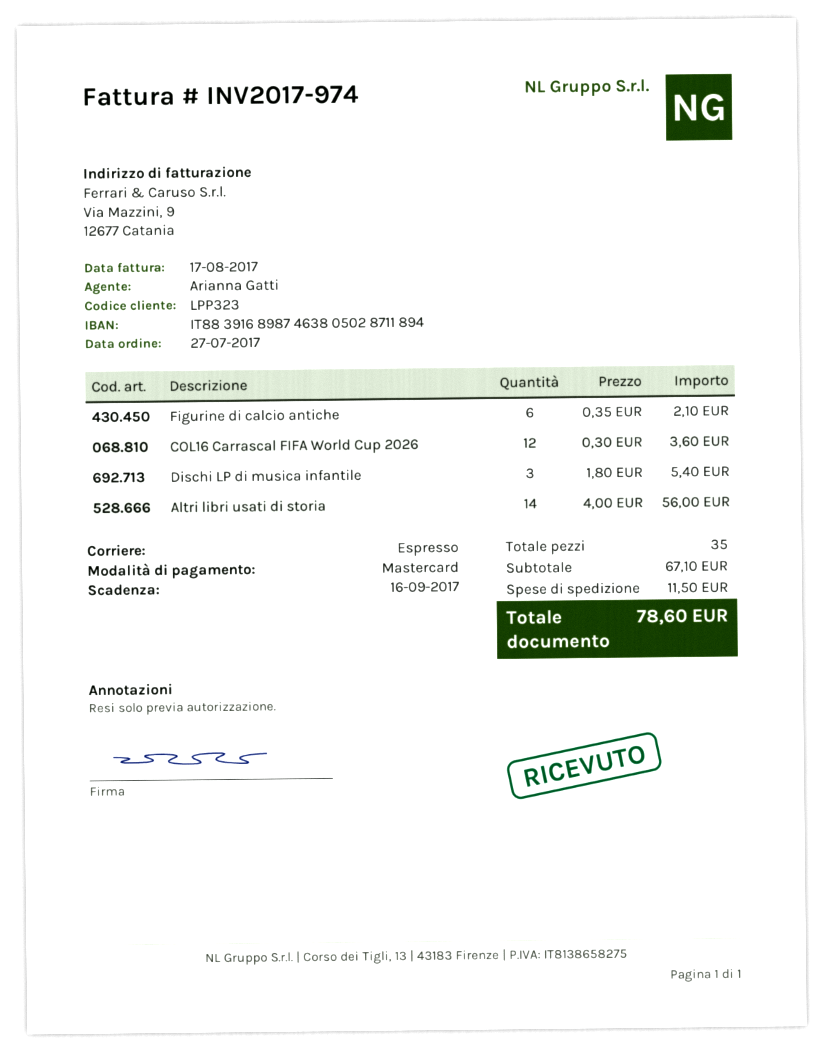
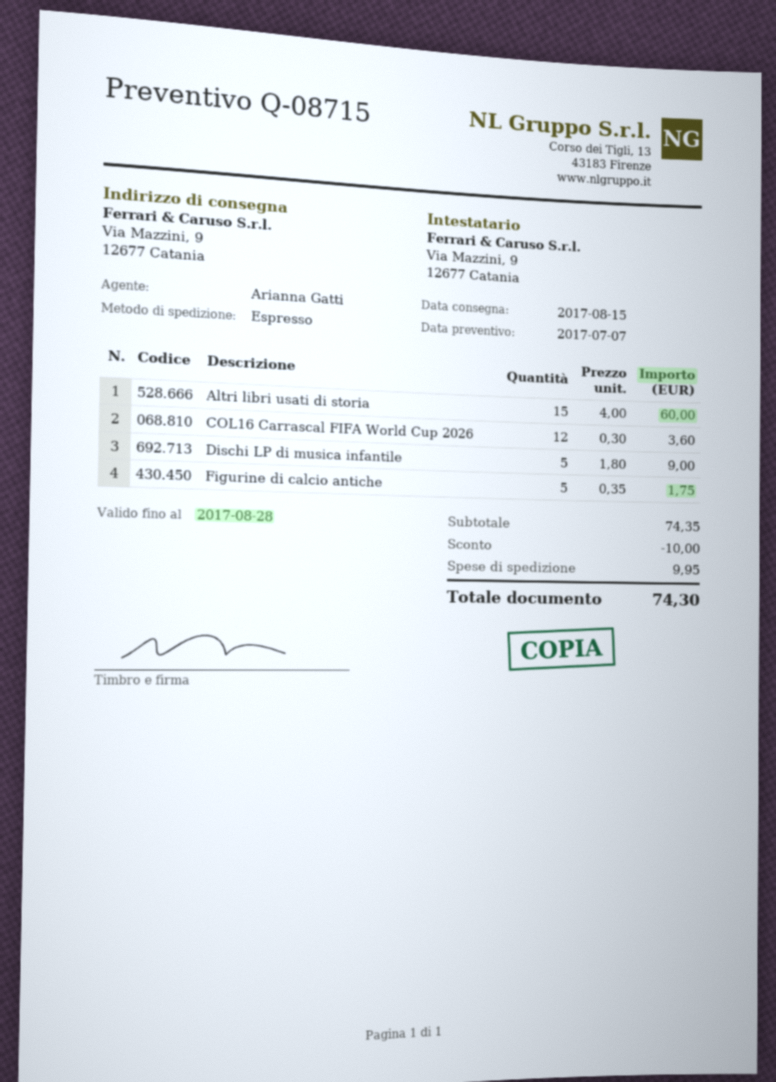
Figurine di calcio antiche: 6 x 0.35 = 2.10 -> 5 x 0.35 = 1.75
Dischi LP di musica infantile: 3 x 1.80 = 5.40 -> 5 x 1.80 = 9.00
Altri libri usati di storia: 14 x 4.00 = 56.00 -> 15 x 4.00 = 60.00
subtotal: 67.10 -> 74.35
discount: none -> 10.00
shipping: 11.50 -> 9.95
total: 78.60 -> 74.30

